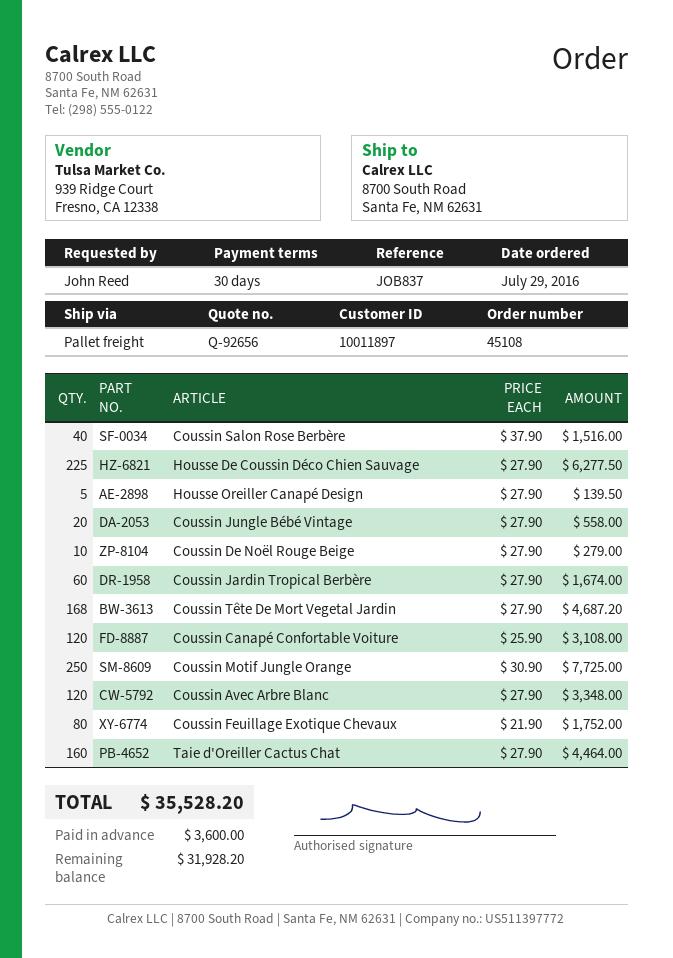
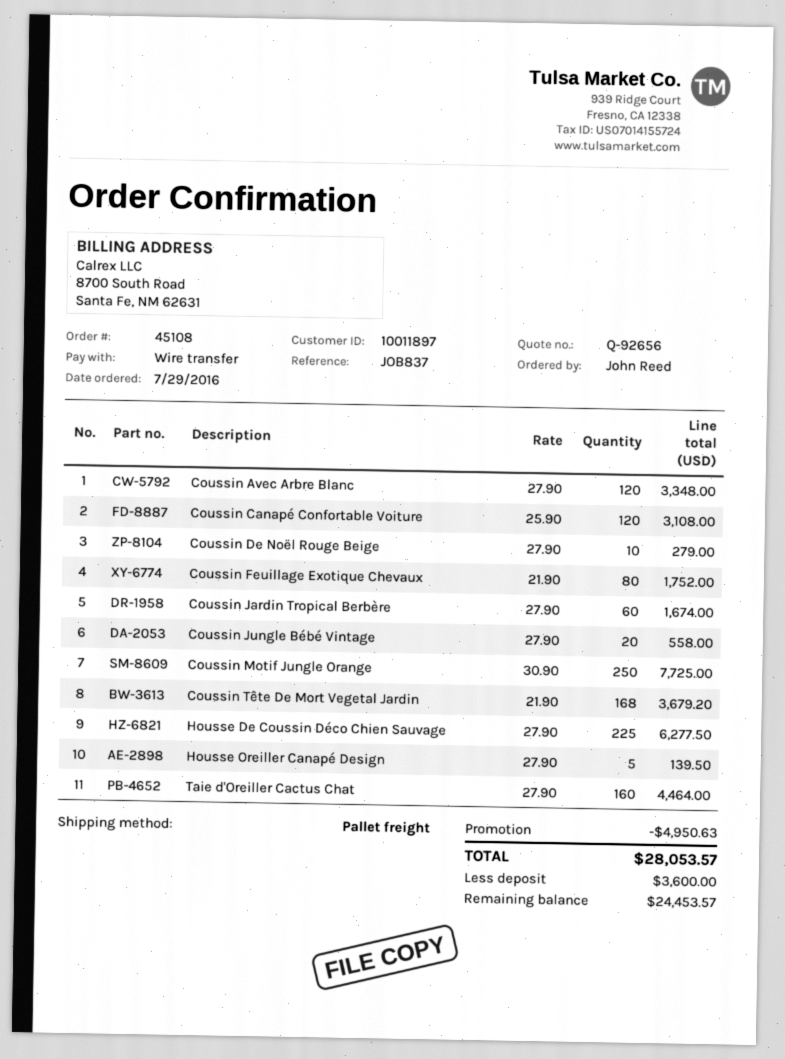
Coussin Salon Rose Berbère: 40 x 37.90 = 1516.00 -> none
Coussin Tête De Mort Vegetal Jardin: 168 x 27.90 = 4687.20 -> 168 x 21.90 = 3679.20
discount: none -> 4950.63
total: 35528.20 -> 28053.57
balance: 31928.20 -> 24453.57

